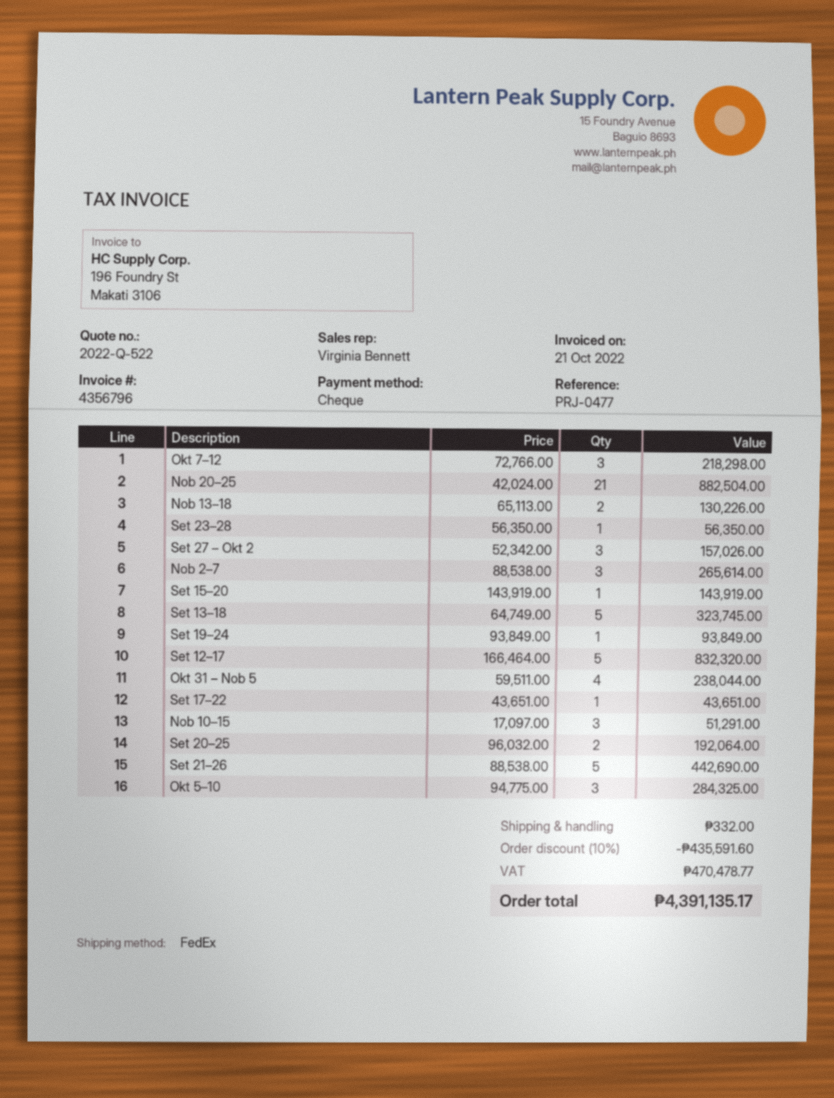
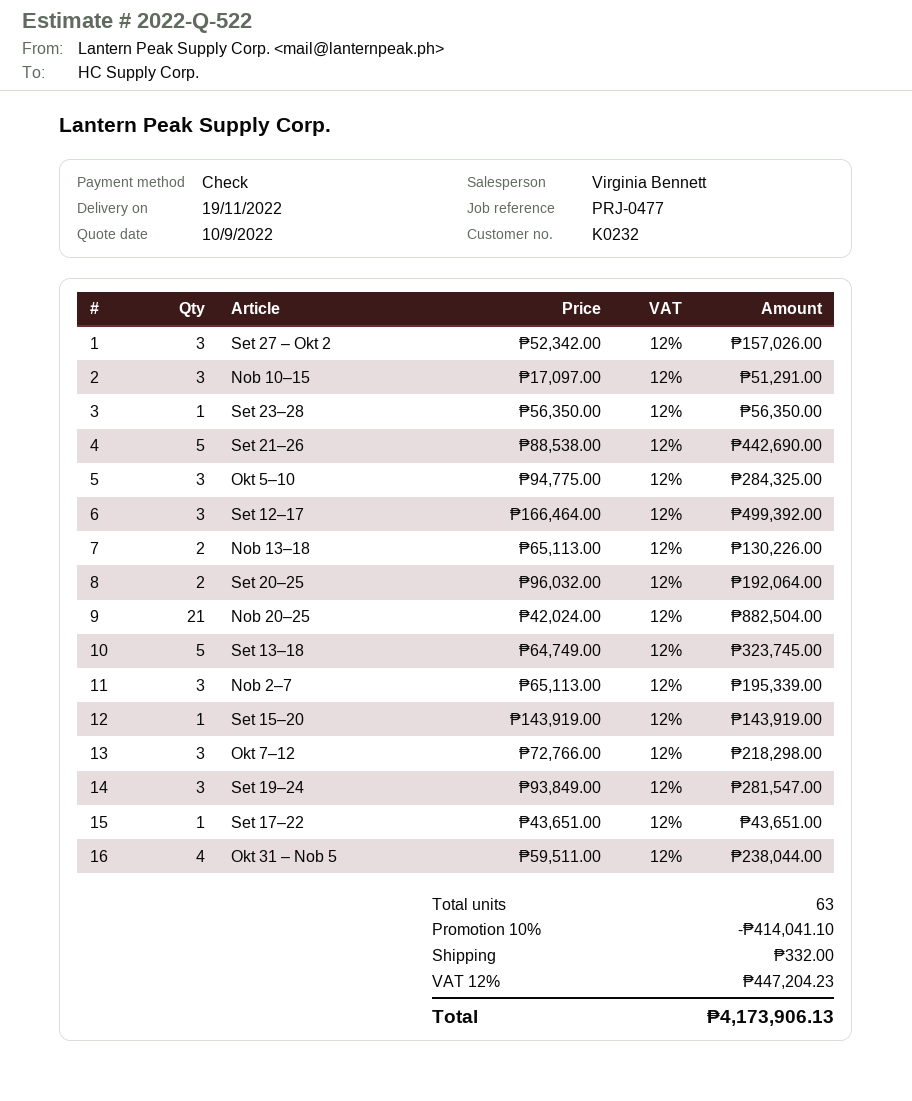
Nob 2–7: 3 x 88538.00 = 265614.00 -> 3 x 65113.00 = 195339.00
Set 19–24: 1 x 93849.00 = 93849.00 -> 3 x 93849.00 = 281547.00
Set 12–17: 5 x 166464.00 = 832320.00 -> 3 x 166464.00 = 499392.00
discount: 10% = 435591.60 -> 10% = 414041.10
tax: 470478.77 -> 447204.23
total: 4391135.17 -> 4173906.13

